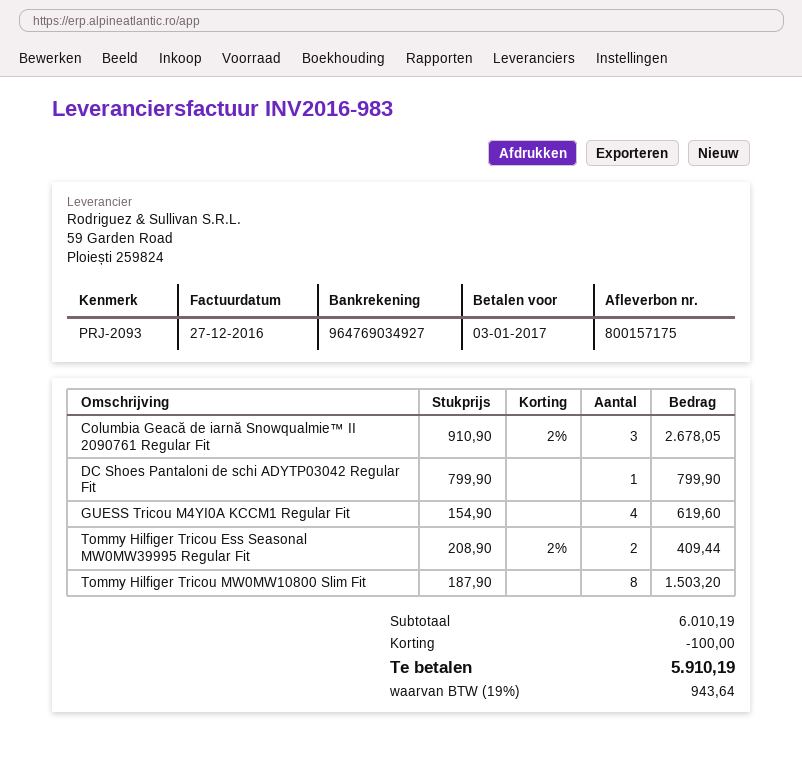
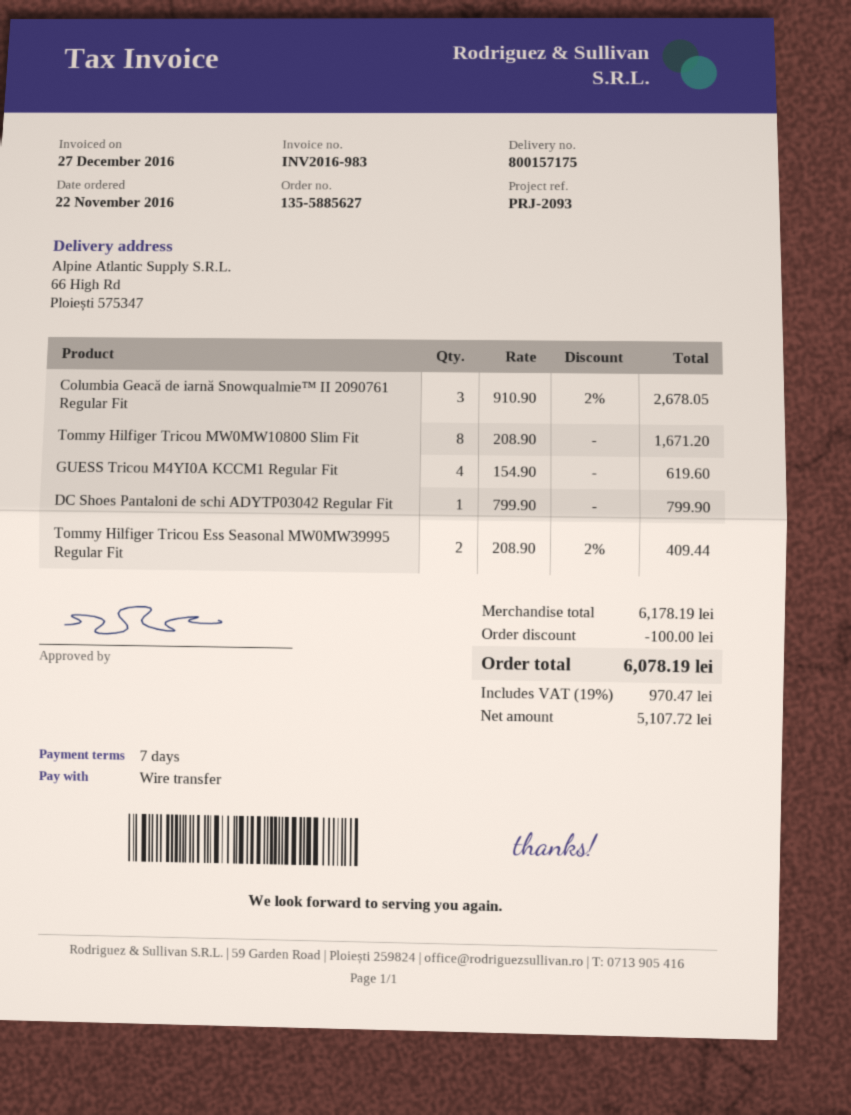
Tommy Hilfiger Tricou MW0MW10800 Slim Fit: 8 x 187.90 = 1503.20 -> 8 x 208.90 = 1671.20
subtotal: 6010.19 -> 6178.19
tax: 19% = 943.64 -> 19% = 970.47
total: 5910.19 -> 6078.19

